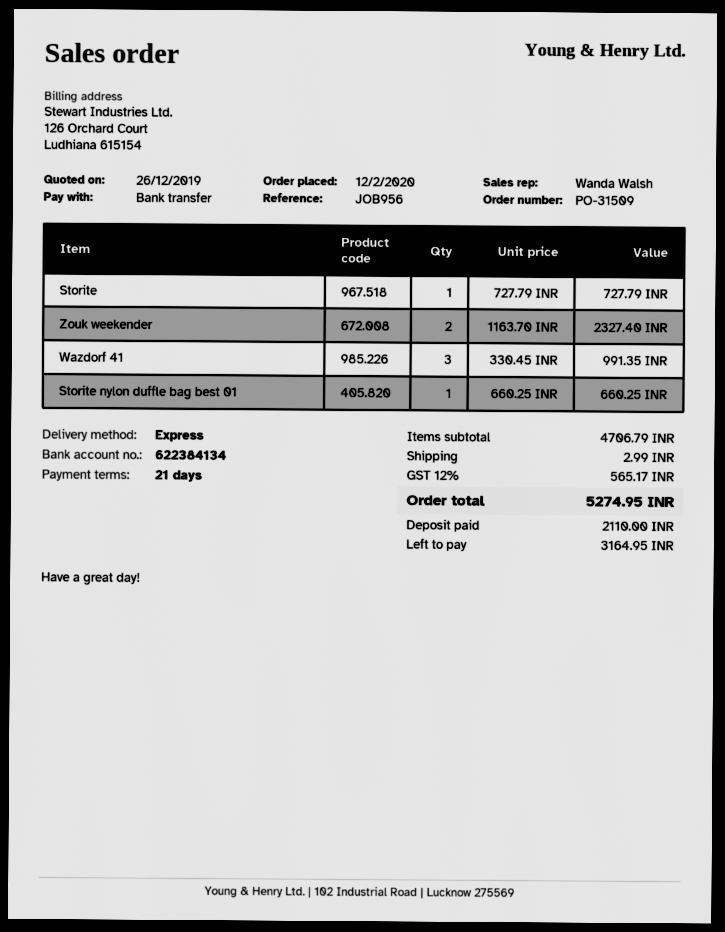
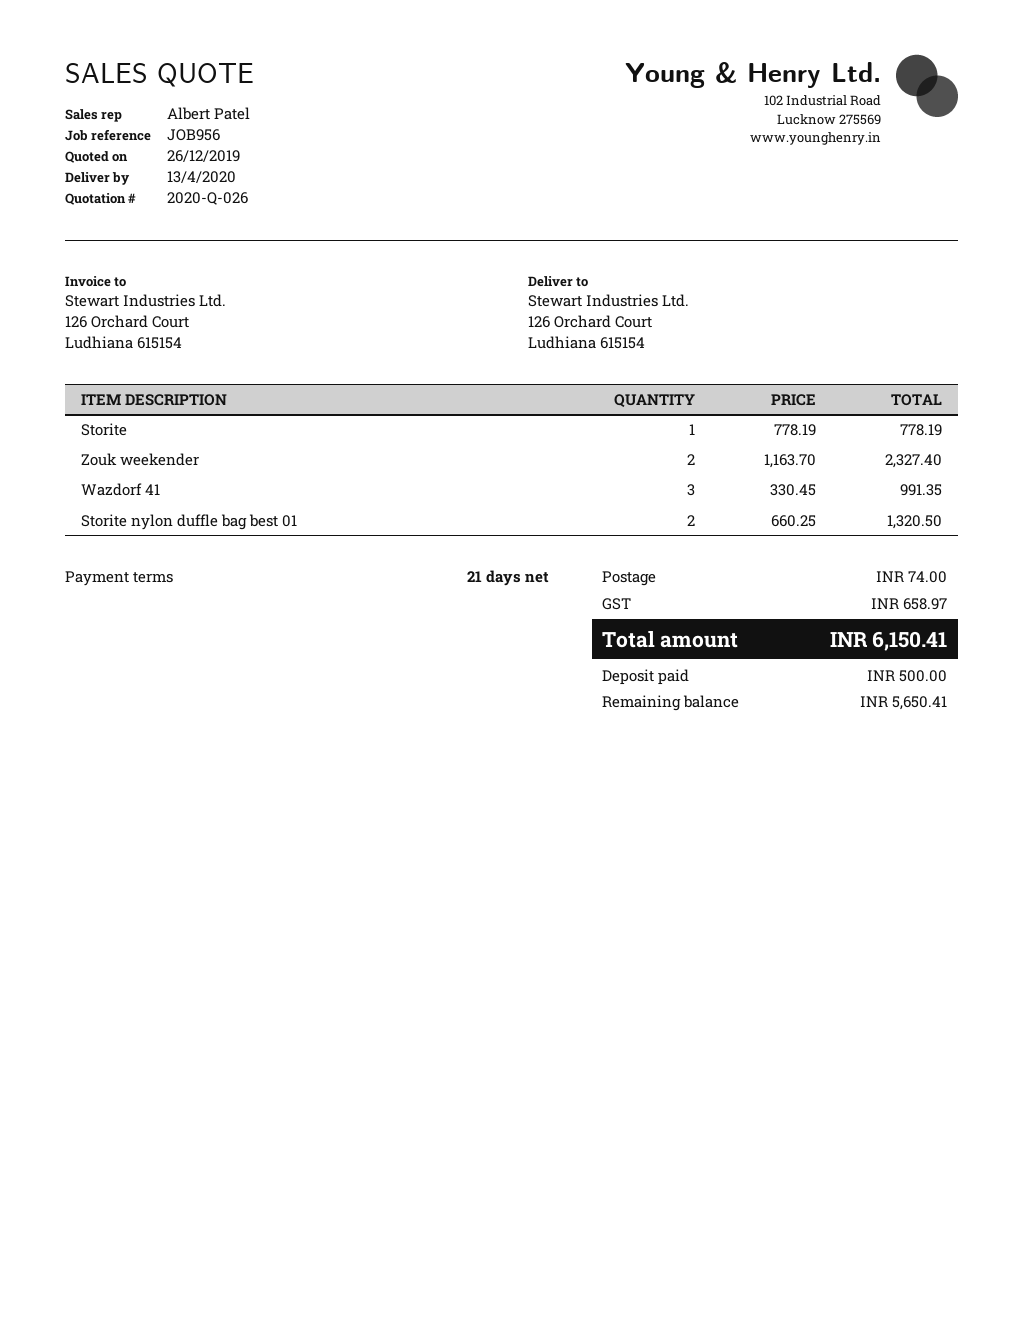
sales rep: Wanda Walsh -> Albert Patel
Storite: 1 x 727.79 = 727.79 -> 1 x 778.19 = 778.19
Storite nylon duffle bag best 01: 1 x 660.25 = 660.25 -> 2 x 660.25 = 1320.50
shipping: 2.99 -> 74.00
tax: 565.17 -> 658.97
total: 5274.95 -> 6150.41
deposit: 2110.00 -> 500.00
balance: 3164.95 -> 5650.41

